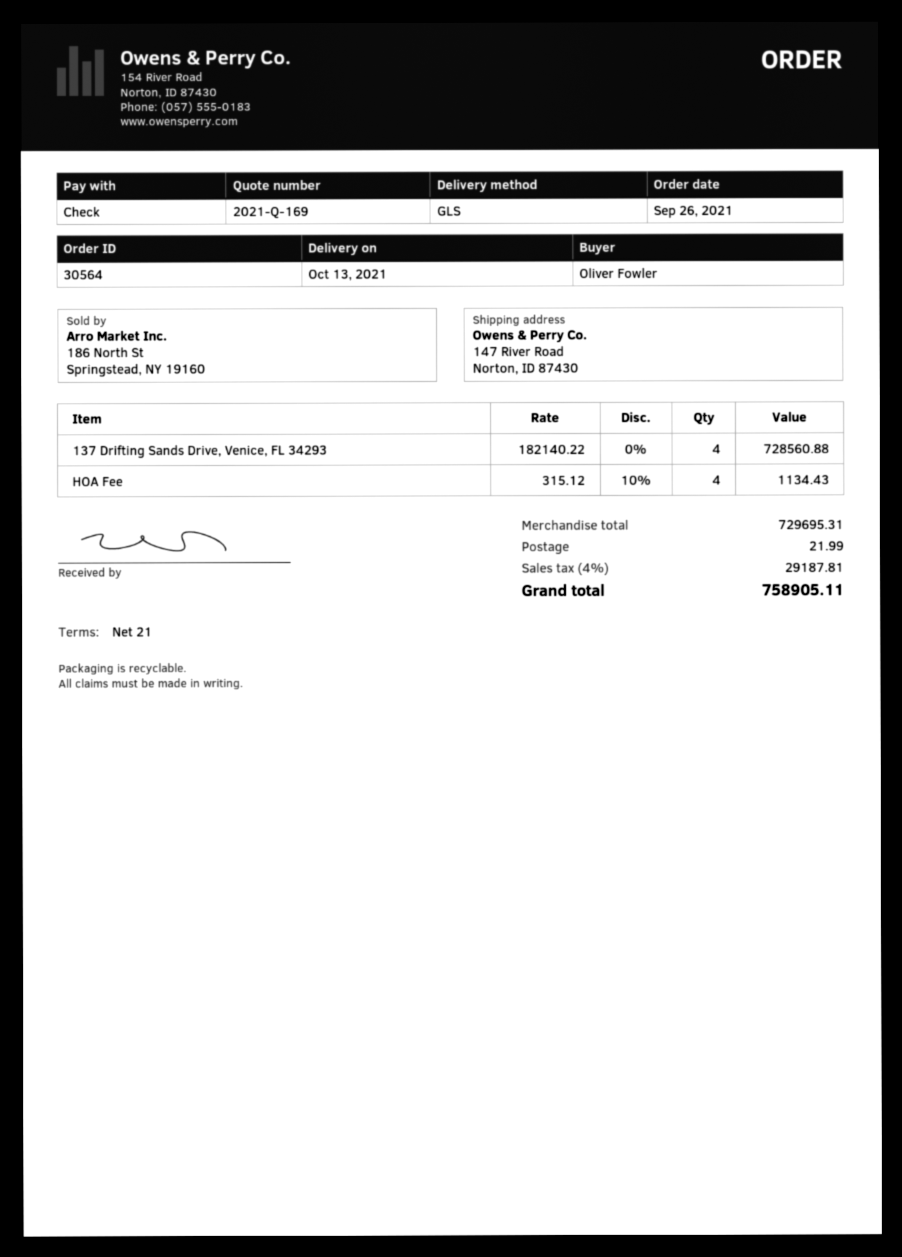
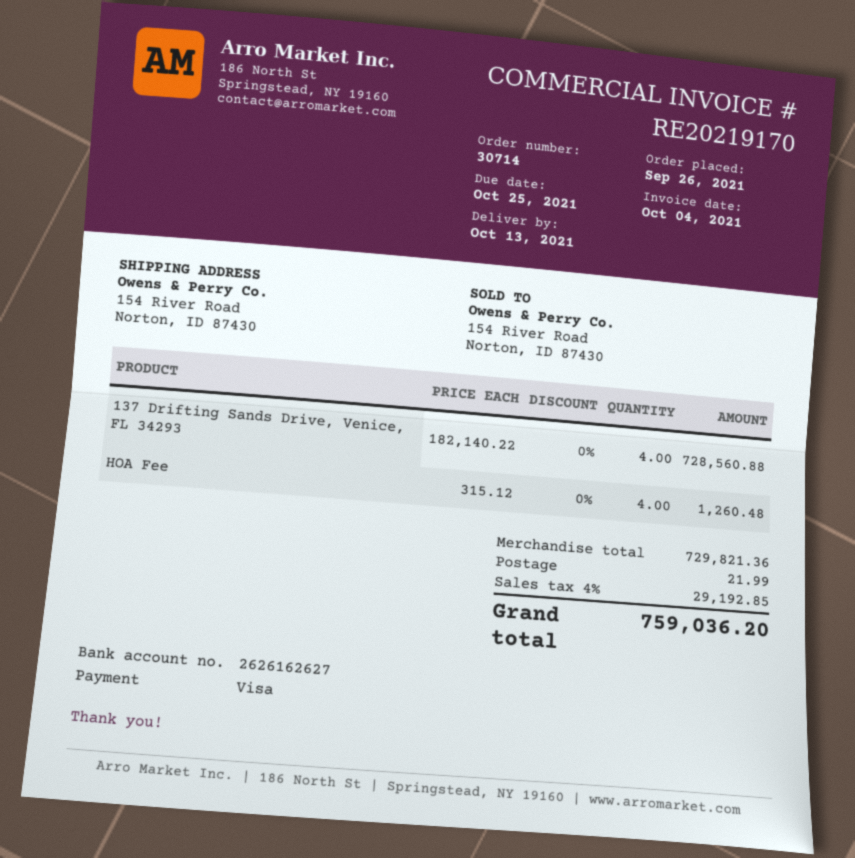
order number: 30564 -> 30714
payment method: cheque -> Visa
ship to: 147 River Road, Norton, ID 87430 -> 154 River Road, Norton, ID 87430
HOA Fee: 4 x 315.12 - 10% = 1134.43 -> 4 x 315.12 = 1260.48
subtotal: 729695.31 -> 729821.36
tax: 4% = 29187.81 -> 4% = 29192.85
total: 758905.11 -> 759036.20

